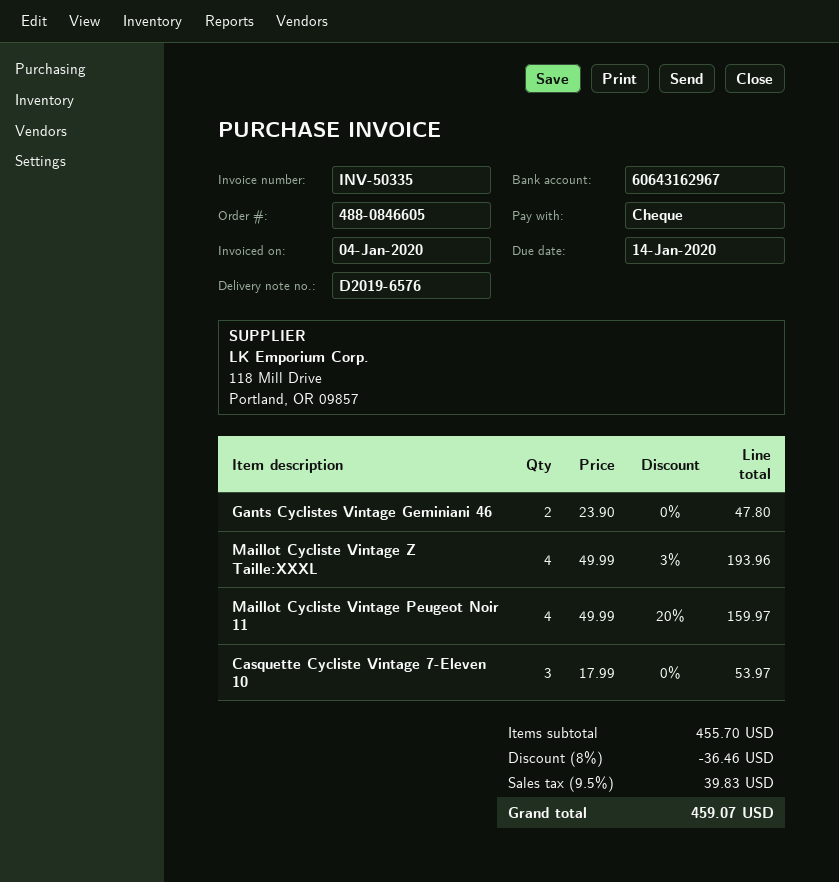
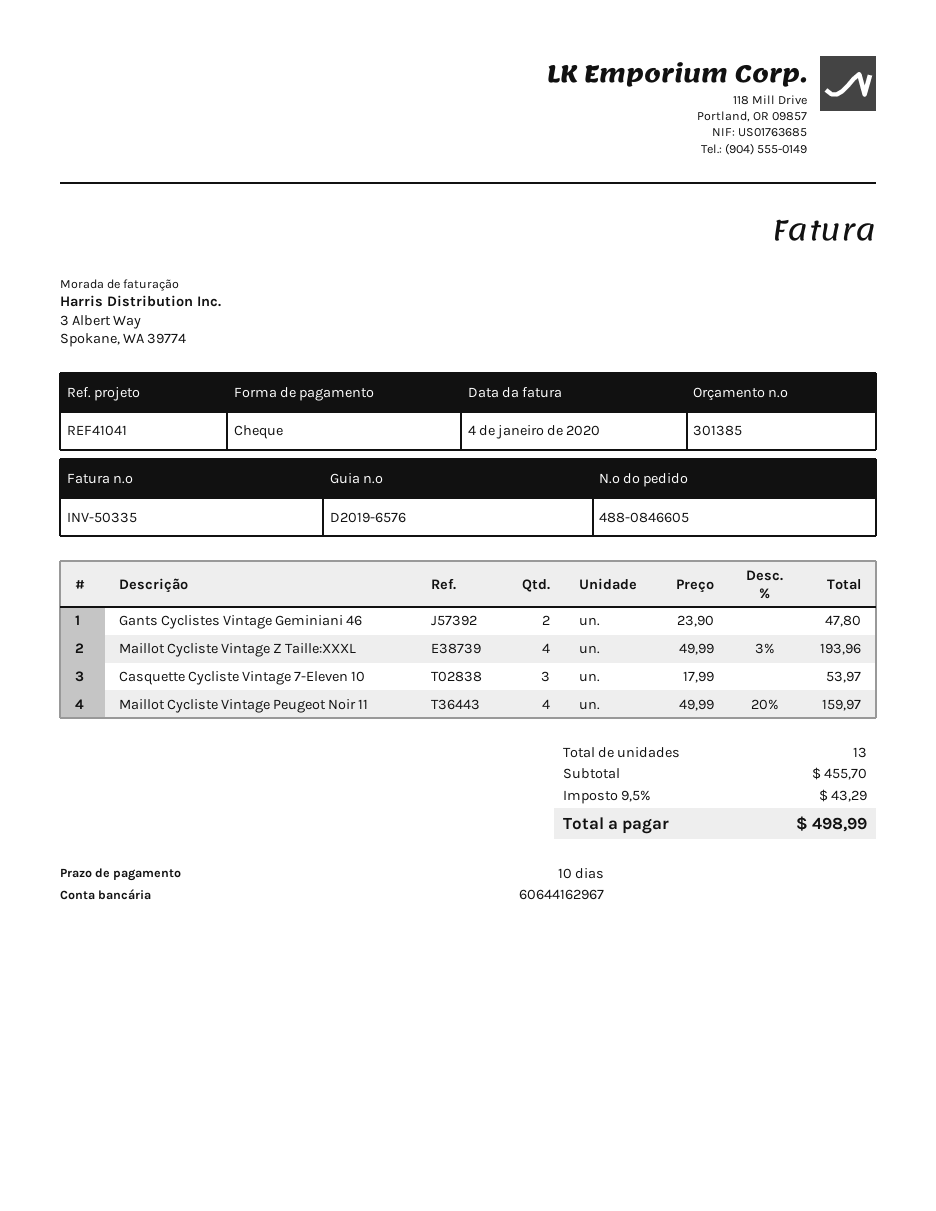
bank account: 60643162967 -> 60644162967
discount: 8% = 36.46 -> none
tax: 9.5% = 39.83 -> 9.5% = 43.29
total: 459.07 -> 498.99

